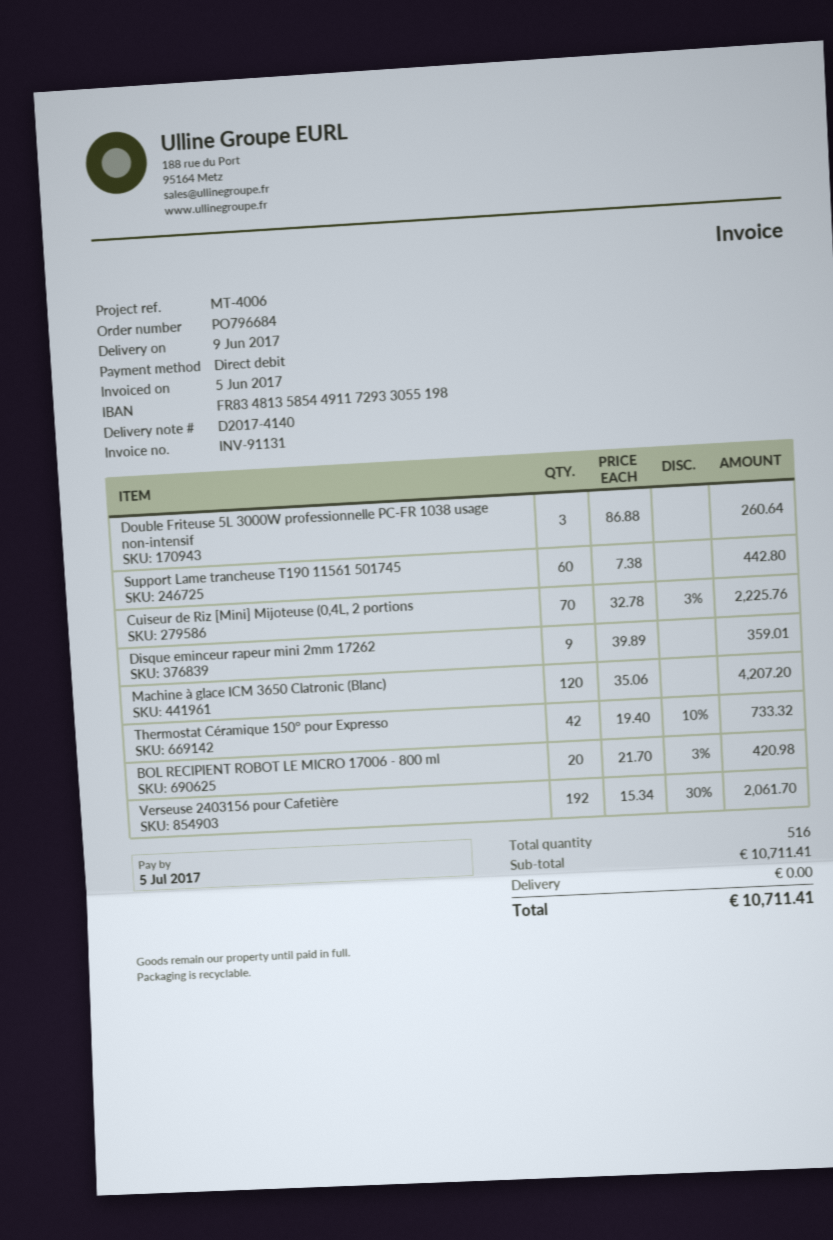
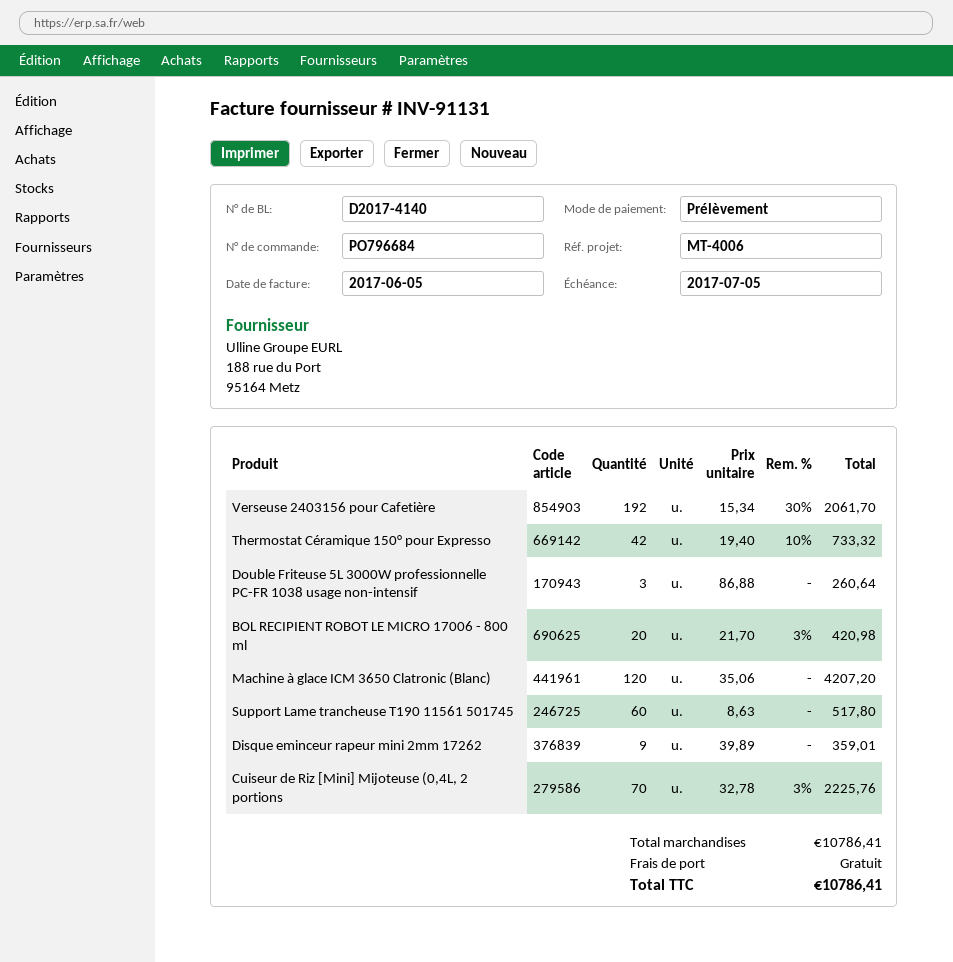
Support Lame trancheuse T190 11561 501745: 60 x 7.38 = 442.80 -> 60 x 8.63 = 517.80
subtotal: 10711.41 -> 10786.41
total: 10711.41 -> 10786.41

